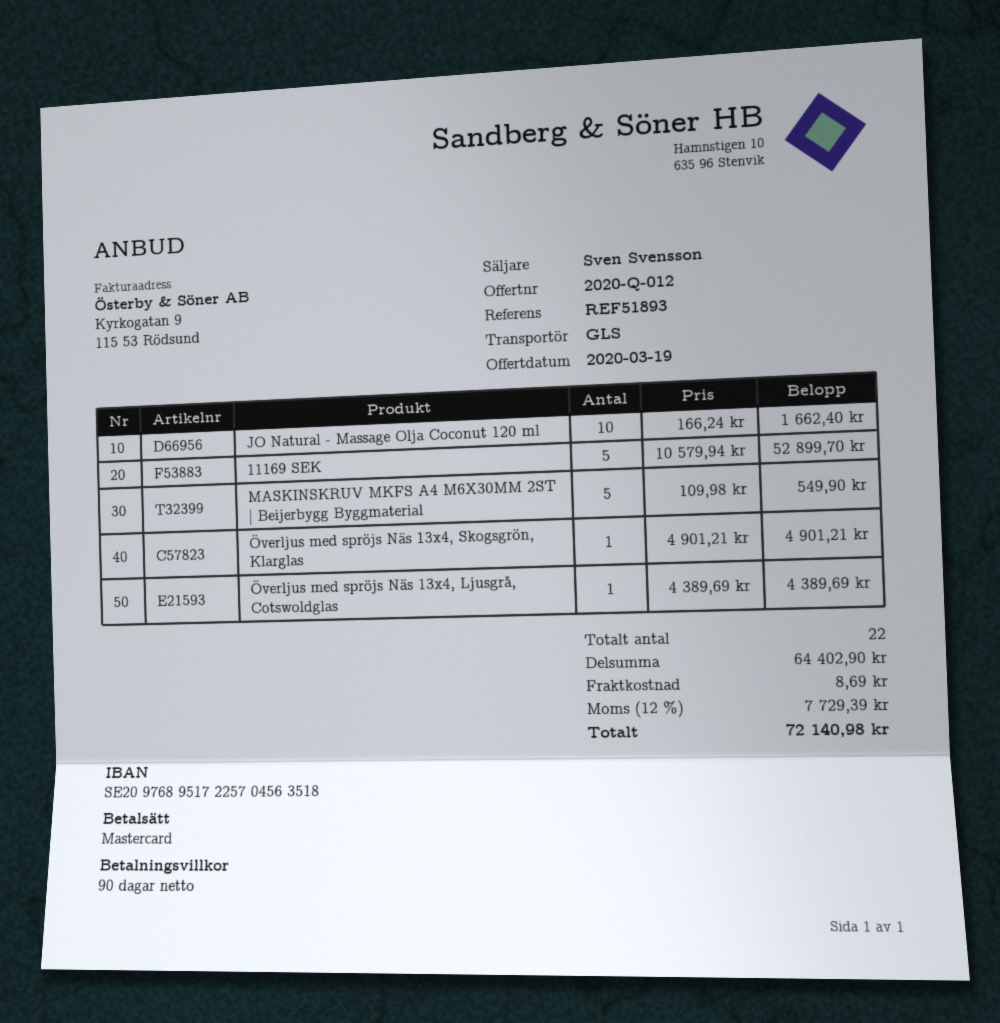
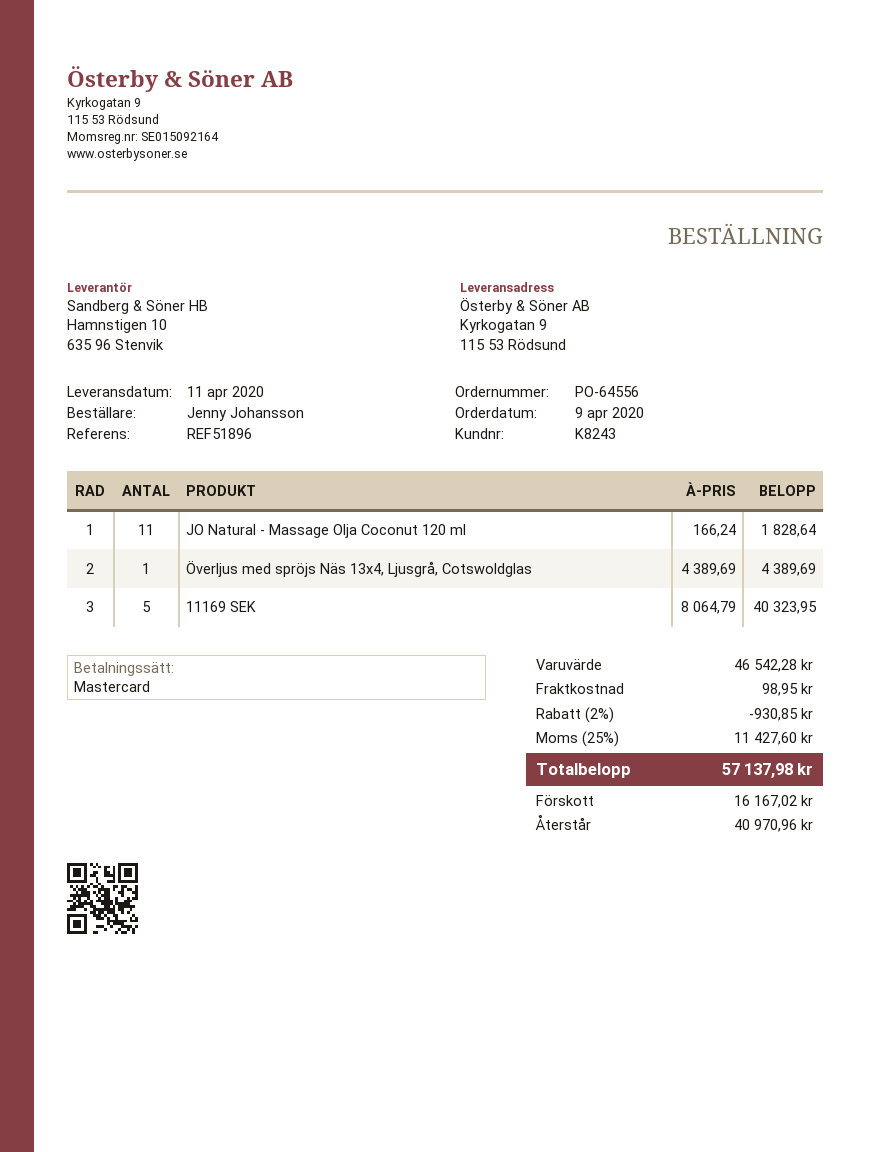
reference: REF51893 -> REF51896
JO Natural - Massage Olja Coconut 120 ml: 10 x 166.24 = 1662.40 -> 11 x 166.24 = 1828.64
11169 SEK: 5 x 10579.94 = 52899.70 -> 5 x 8064.79 = 40323.95
MASKINSKRUV MKFS A4 M6X30MM 2ST | Beijerbygg Byggmaterial: 5 x 109.98 = 549.90 -> none
Överljus med spröjs Näs 13x4, Skogsgrön, Klarglas: 1 x 4901.21 = 4901.21 -> none
subtotal: 64402.90 -> 46542.28
discount: none -> 2% = 930.85
shipping: 8.69 -> 98.95
tax: 12% = 7729.39 -> 25% = 11427.60
total: 72140.98 -> 57137.98

